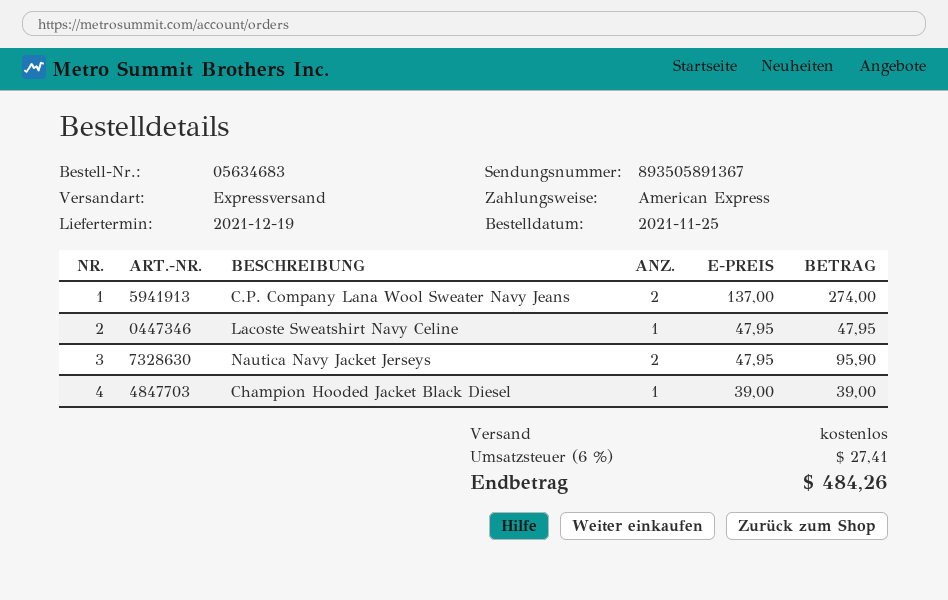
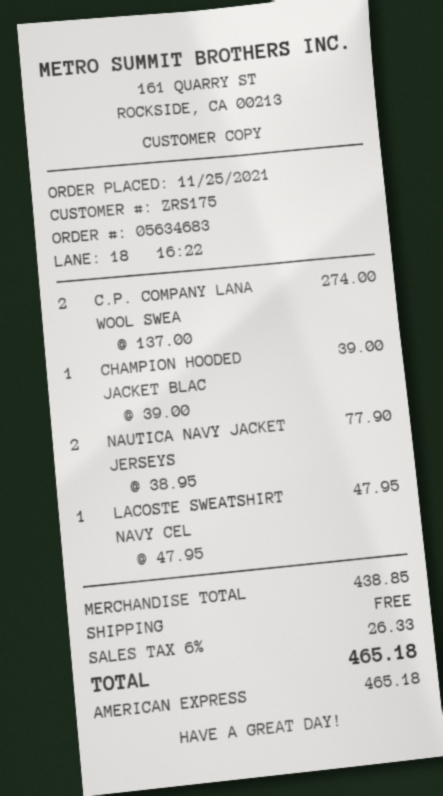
Nautica Navy Jacket Jerseys: 2 x 47.95 = 95.90 -> 2 x 38.95 = 77.90
tax: 6% = 27.41 -> 6% = 26.33
total: 484.26 -> 465.18

